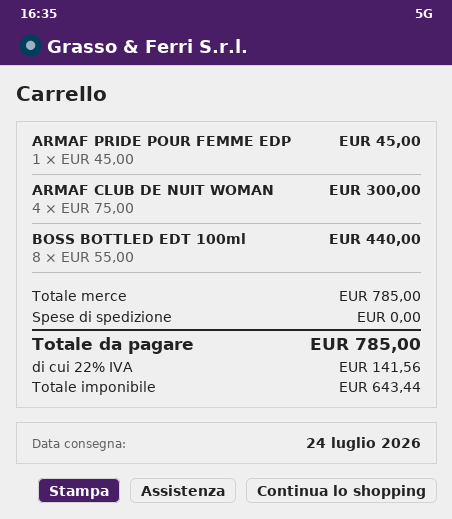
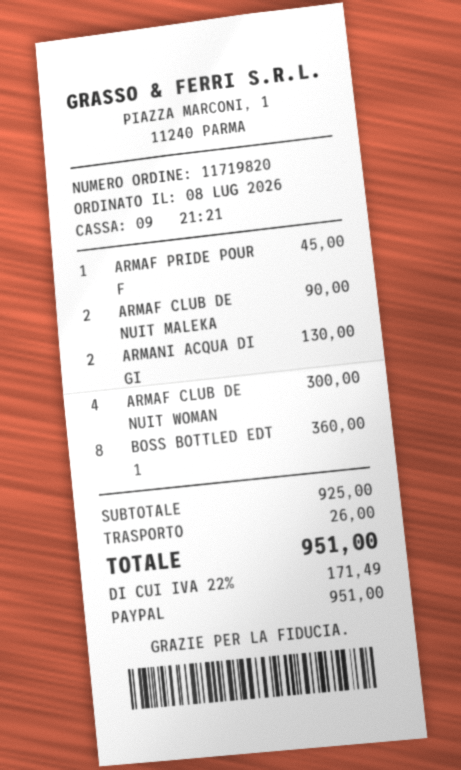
BOSS BOTTLED EDT 100ml: 8 for 440.00 -> 8 for 360.00
ARMAF CLUB DE NUIT MALEKA: none -> 2 for 90.00
ARMANI ACQUA DI GI: none -> 2 for 130.00
subtotal: 785.00 -> 925.00
shipping: 0.00 -> 26.00
tax: 22% = 141.56 -> 22% = 171.49
total: 785.00 -> 951.00

